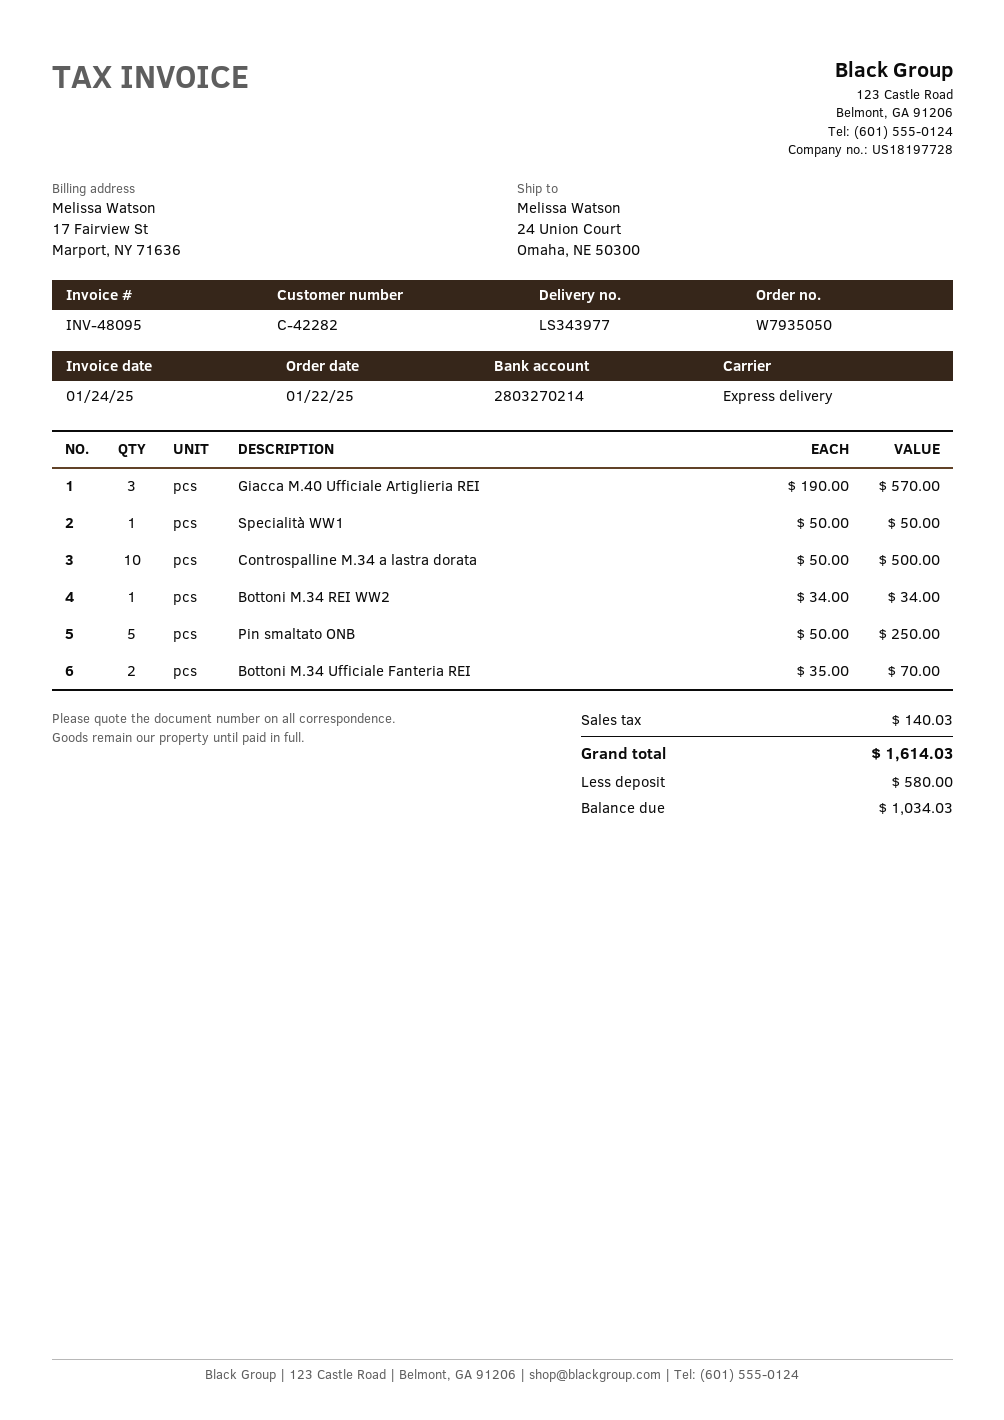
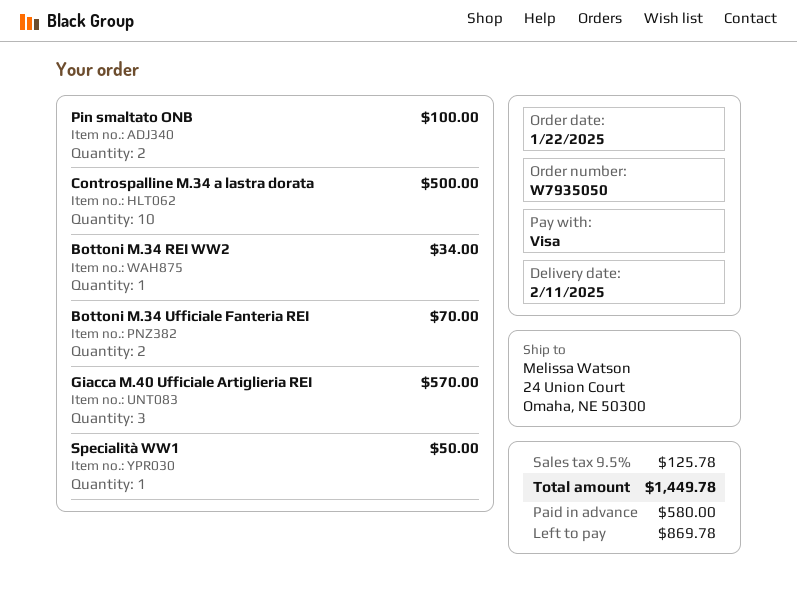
Pin smaltato ONB: 5 for 250.00 -> 2 for 100.00
tax: 140.03 -> 125.78
total: 1614.03 -> 1449.78
balance: 1034.03 -> 869.78

